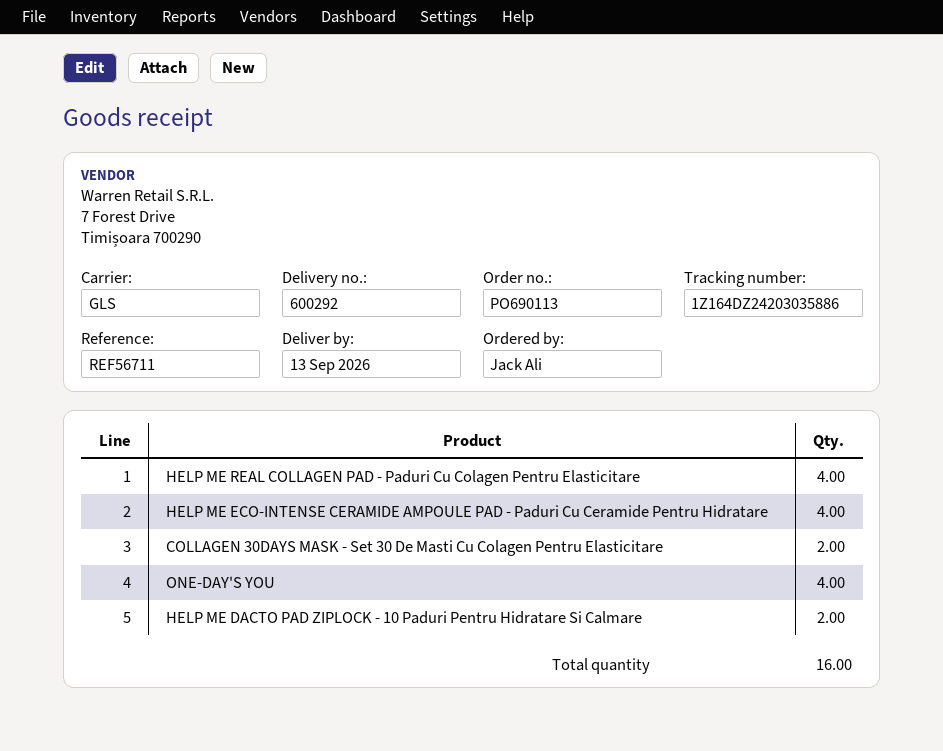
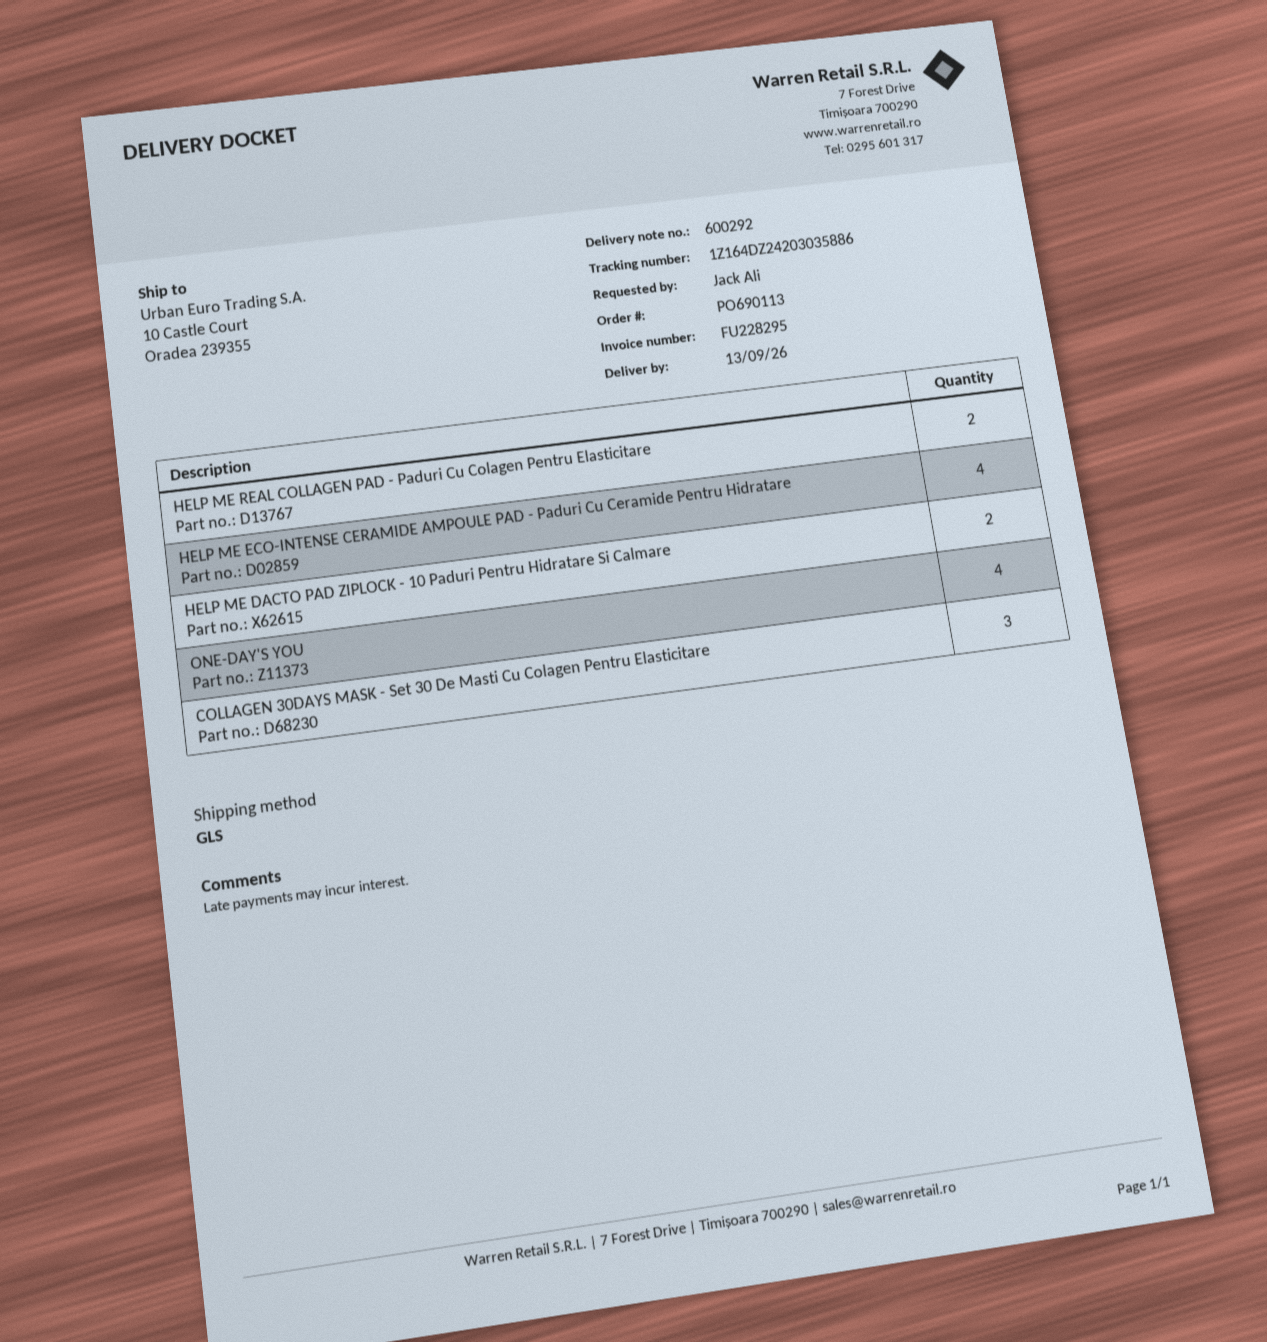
HELP ME REAL COLLAGEN PAD - Paduri Cu Colagen Pentru Elasticitare: 4 -> 2
COLLAGEN 30DAYS MASK - Set 30 De Masti Cu Colagen Pentru Elasticitare: 2 -> 3

